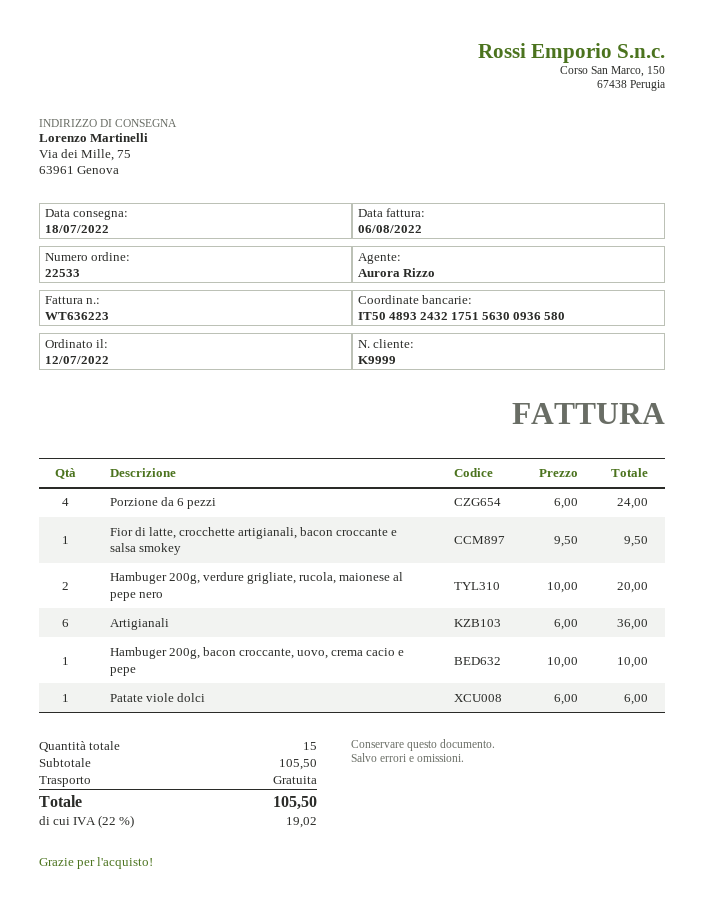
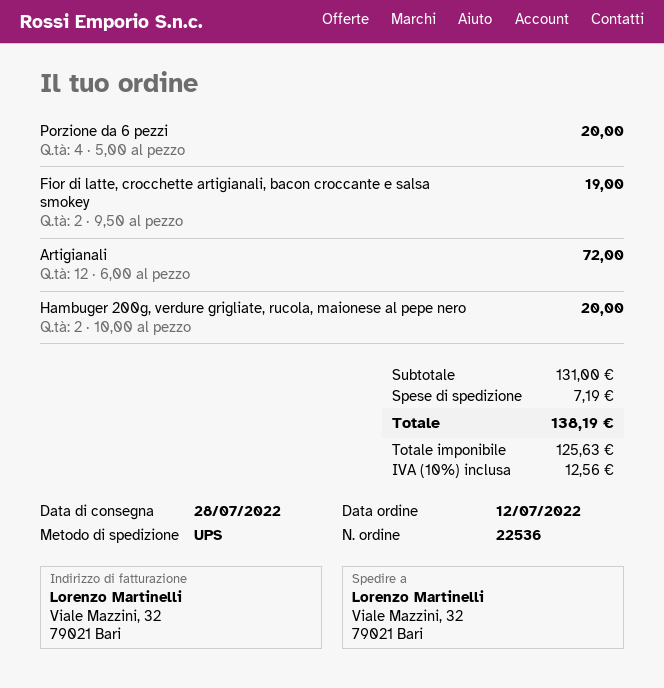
order number: 22533 -> 22536
delivery date: 2022-07-18 -> 2022-07-28
ship to: Via dei Mille, 75, 63961 Genova -> Viale Mazzini, 32, 79021 Bari
Porzione da 6 pezzi: 4 x 6.00 = 24.00 -> 4 x 5.00 = 20.00
Fior di latte, crocchette artigianali, bacon croccante e salsa smokey: 1 x 9.50 = 9.50 -> 2 x 9.50 = 19.00
Artigianali: 6 x 6.00 = 36.00 -> 12 x 6.00 = 72.00
Hambuger 200g, bacon croccante, uovo, crema cacio e pepe: 1 x 10.00 = 10.00 -> none
Patate viole dolci: 1 x 6.00 = 6.00 -> none
subtotal: 105.50 -> 131.00
shipping: 0.00 -> 7.19
tax: 22% = 19.02 -> 10% = 12.56
total: 105.50 -> 138.19

